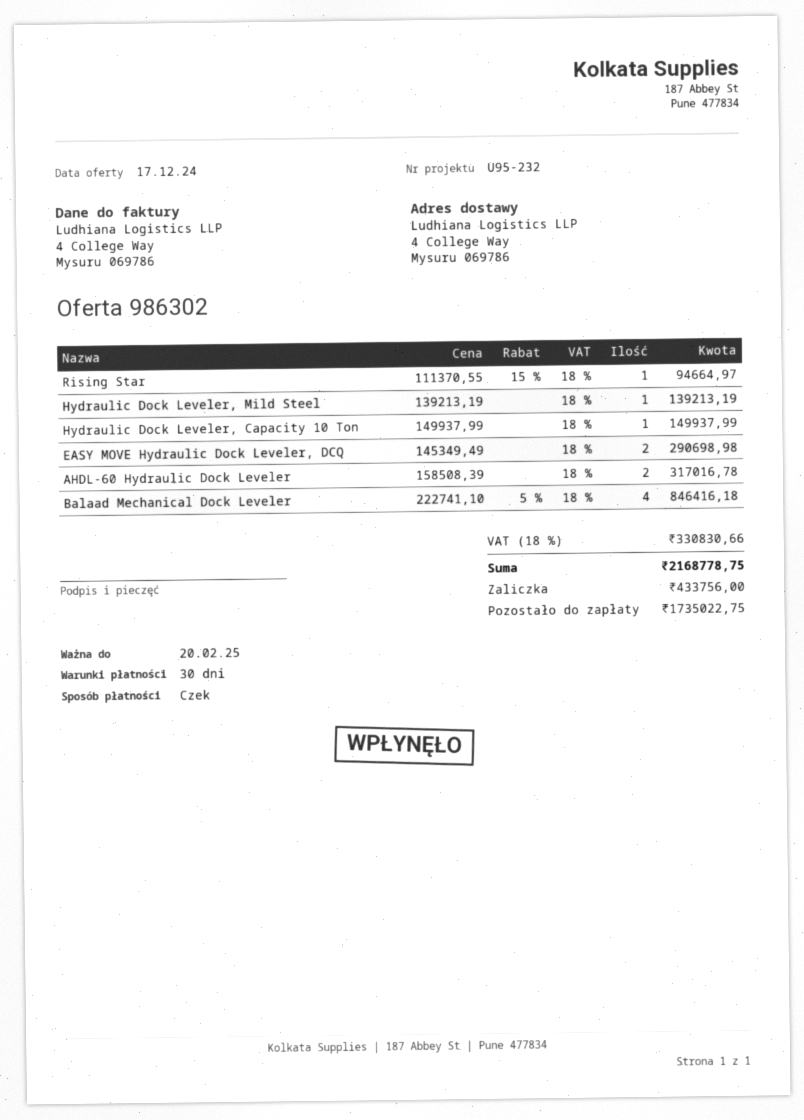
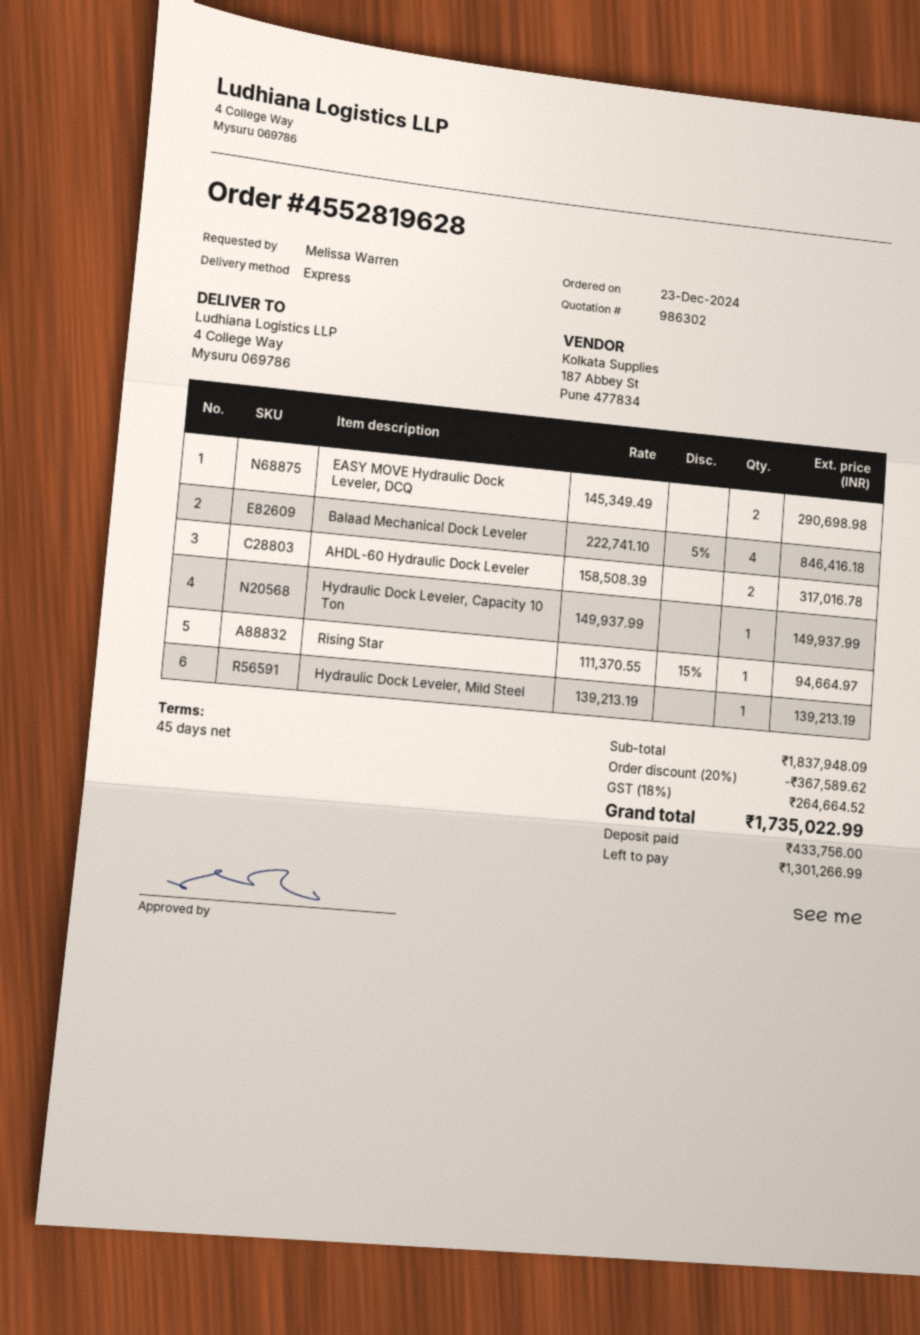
payment terms: 30 days -> 45 days
discount: none -> 20% = 367589.62
tax: 18% = 330830.66 -> 18% = 264664.52
total: 2168778.75 -> 1735022.99
balance: 1735022.75 -> 1301266.99

